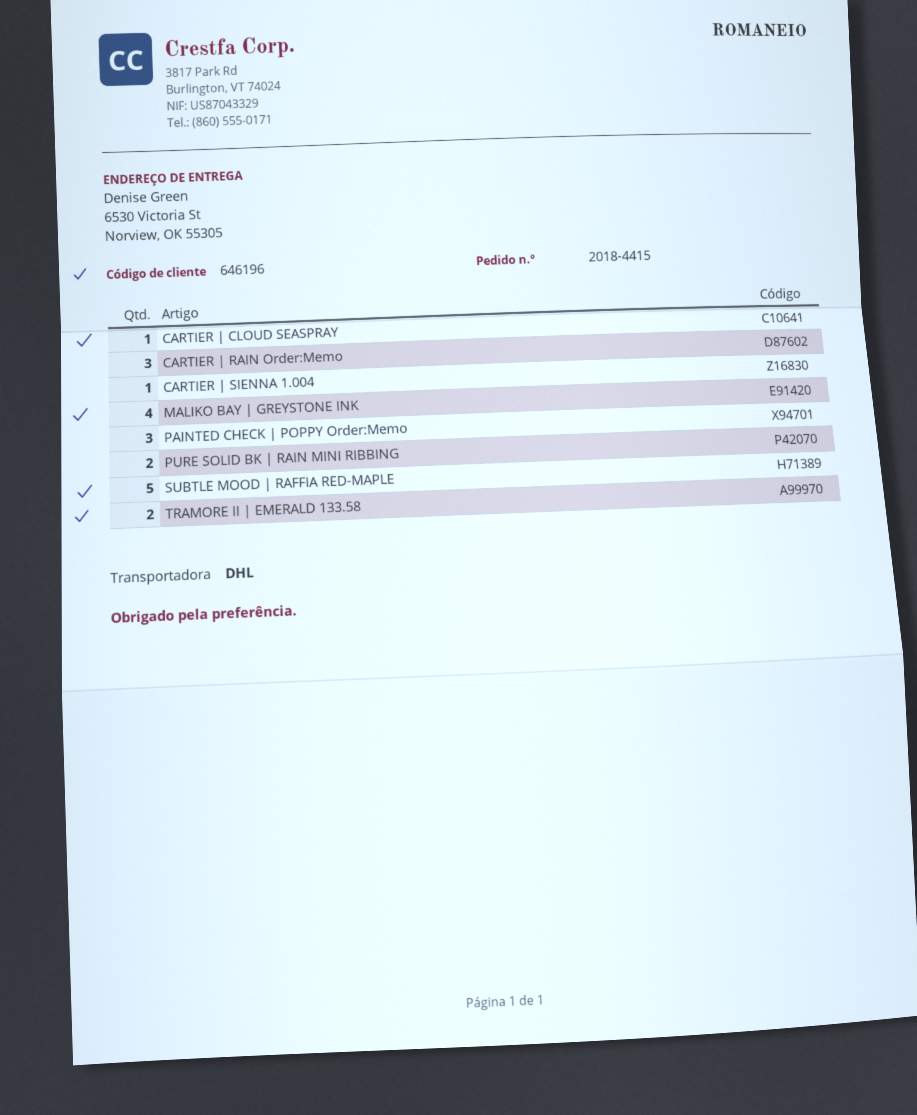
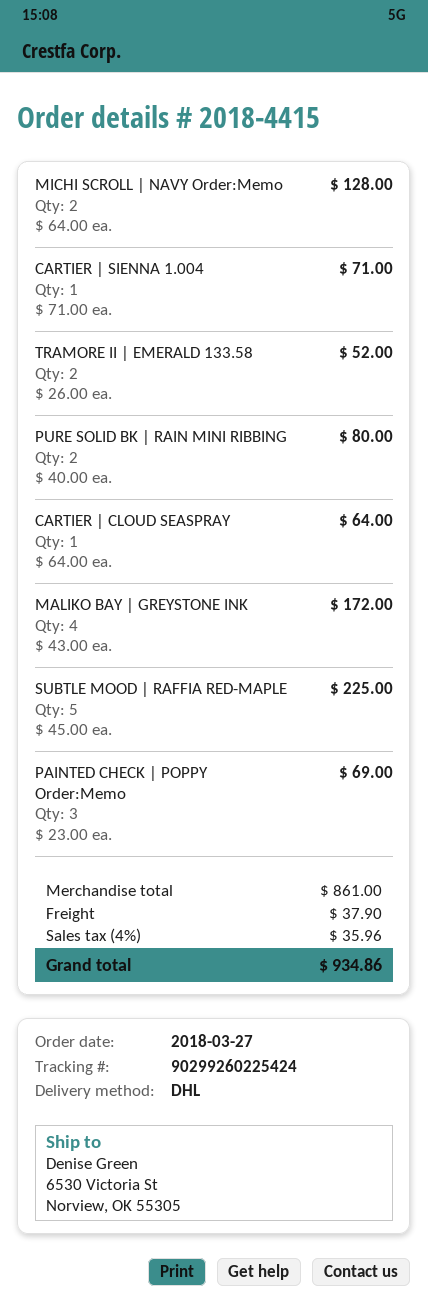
CARTIER | RAIN Order:Memo: 3 -> none
MICHI SCROLL | NAVY Order:Memo: none -> 2

